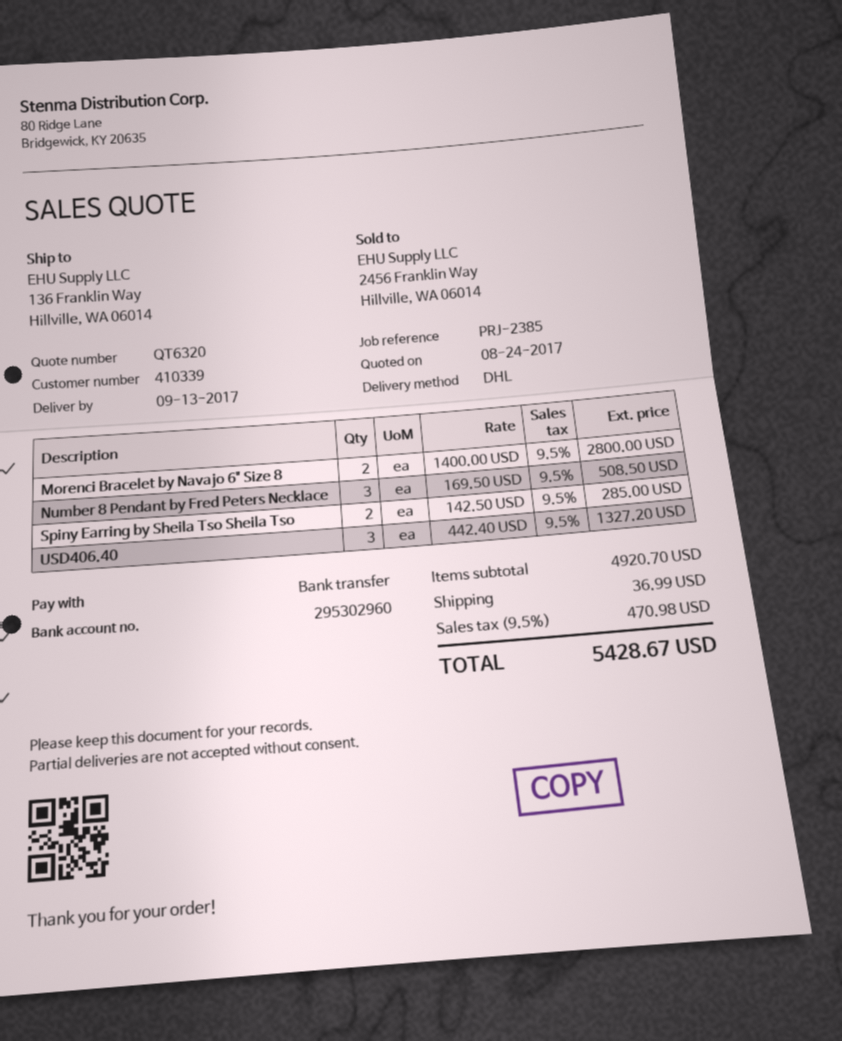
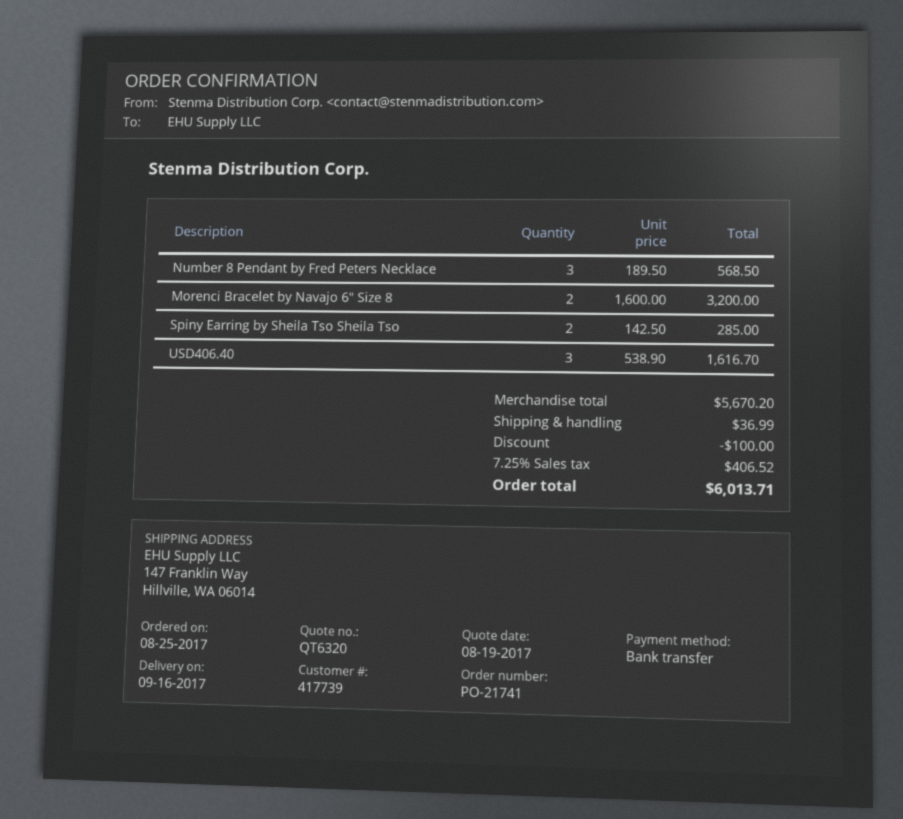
quote date: 2017-08-24 -> 2017-08-19
delivery date: 2017-09-13 -> 2017-09-16
customer number: 410339 -> 417739
ship to: 136 Franklin Way, Hillville, WA 06014 -> 147 Franklin Way, Hillville, WA 06014
Morenci Bracelet by Navajo 6" Size 8: 2 x 1400.00 = 2800.00 -> 2 x 1600.00 = 3200.00
Number 8 Pendant by Fred Peters Necklace: 3 x 169.50 = 508.50 -> 3 x 189.50 = 568.50
USD406.40: 3 x 442.40 = 1327.20 -> 3 x 538.90 = 1616.70
subtotal: 4920.70 -> 5670.20
discount: none -> 100.00
tax: 9.5% = 470.98 -> 7.25% = 406.52
total: 5428.67 -> 6013.71

